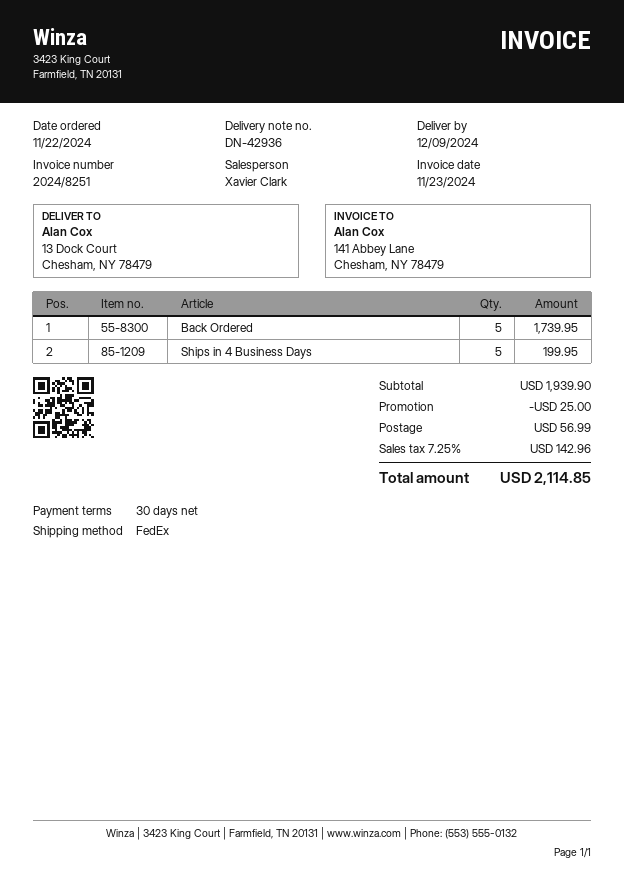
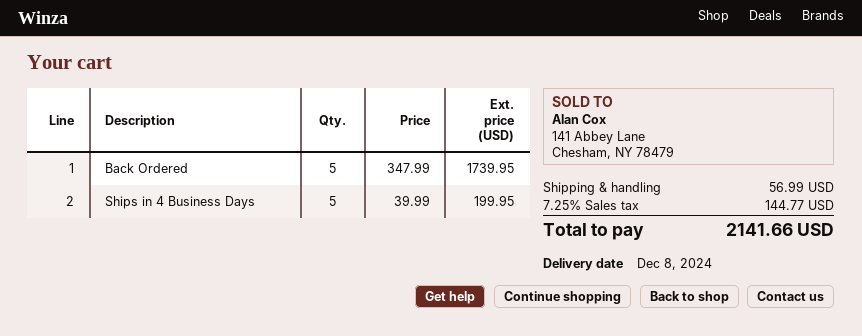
delivery date: 2024-12-09 -> 2024-12-08
discount: 25.00 -> none
tax: 7.25% = 142.96 -> 7.25% = 144.77
total: 2114.85 -> 2141.66

